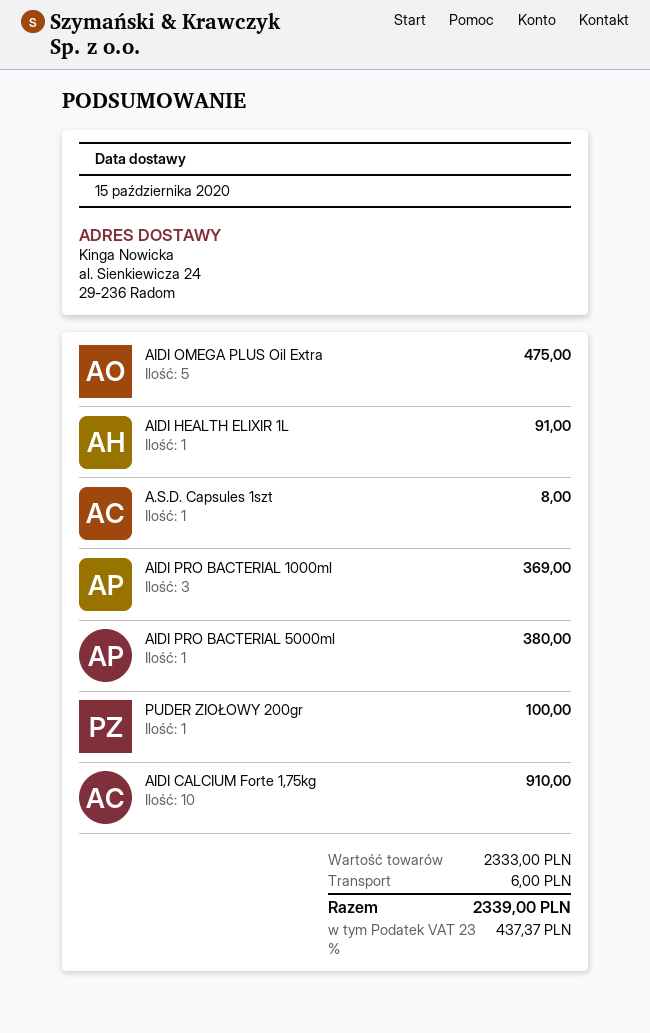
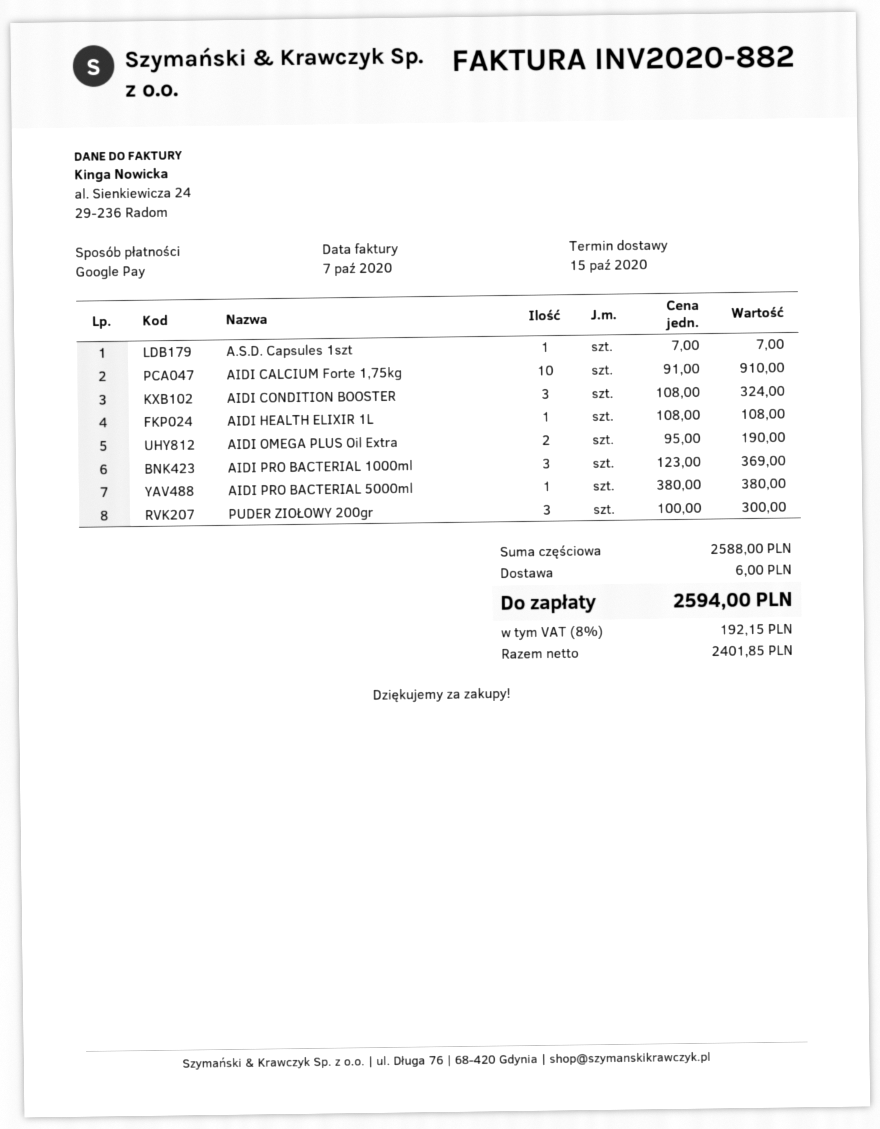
AIDI OMEGA PLUS Oil Extra: 5 for 475.00 -> 2 for 190.00
AIDI HEALTH ELIXIR 1L: 1 for 91.00 -> 1 for 108.00
A.S.D. Capsules 1szt: 1 for 8.00 -> 1 for 7.00
PUDER ZIOŁOWY 200gr: 1 for 100.00 -> 3 for 300.00
AIDI CONDITION BOOSTER: none -> 3 for 324.00
subtotal: 2333.00 -> 2588.00
tax: 23% = 437.37 -> 8% = 192.15
total: 2339.00 -> 2594.00

